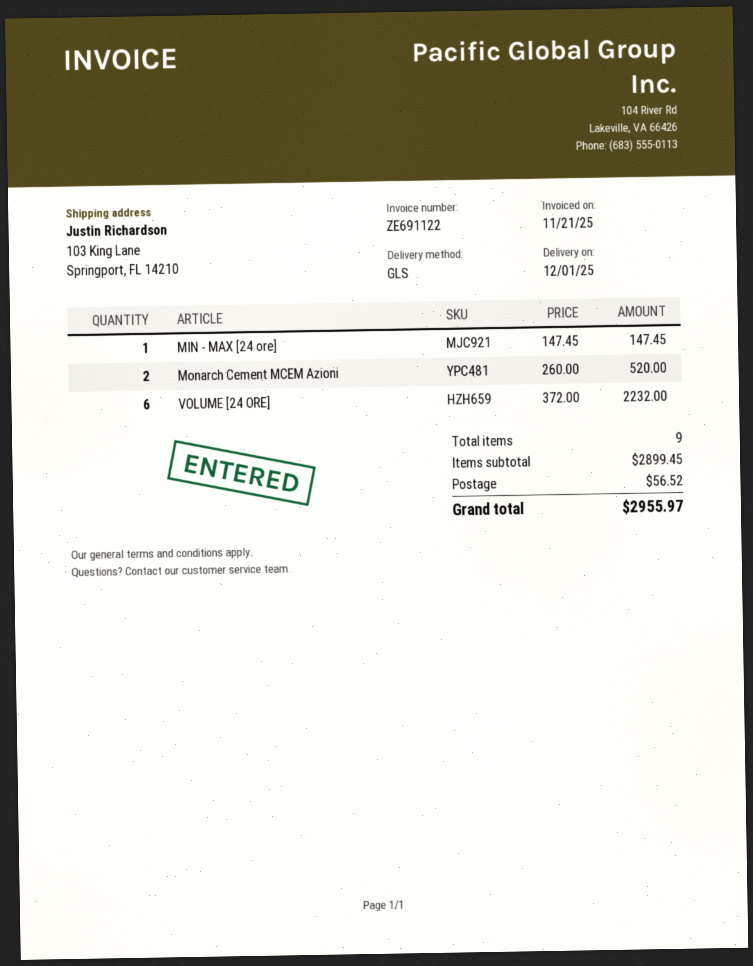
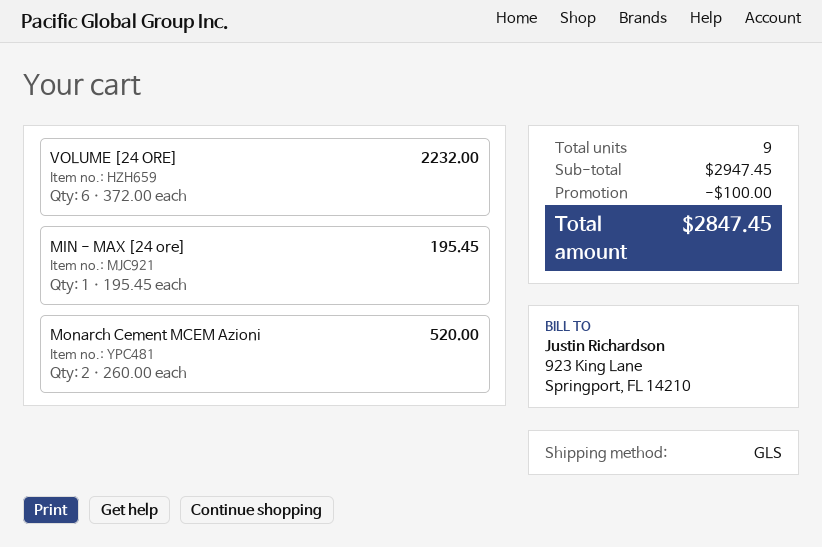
MIN - MAX [24 ore]: 1 x 147.45 = 147.45 -> 1 x 195.45 = 195.45
subtotal: 2899.45 -> 2947.45
discount: none -> 100.00
shipping: 56.52 -> none
total: 2955.97 -> 2847.45

